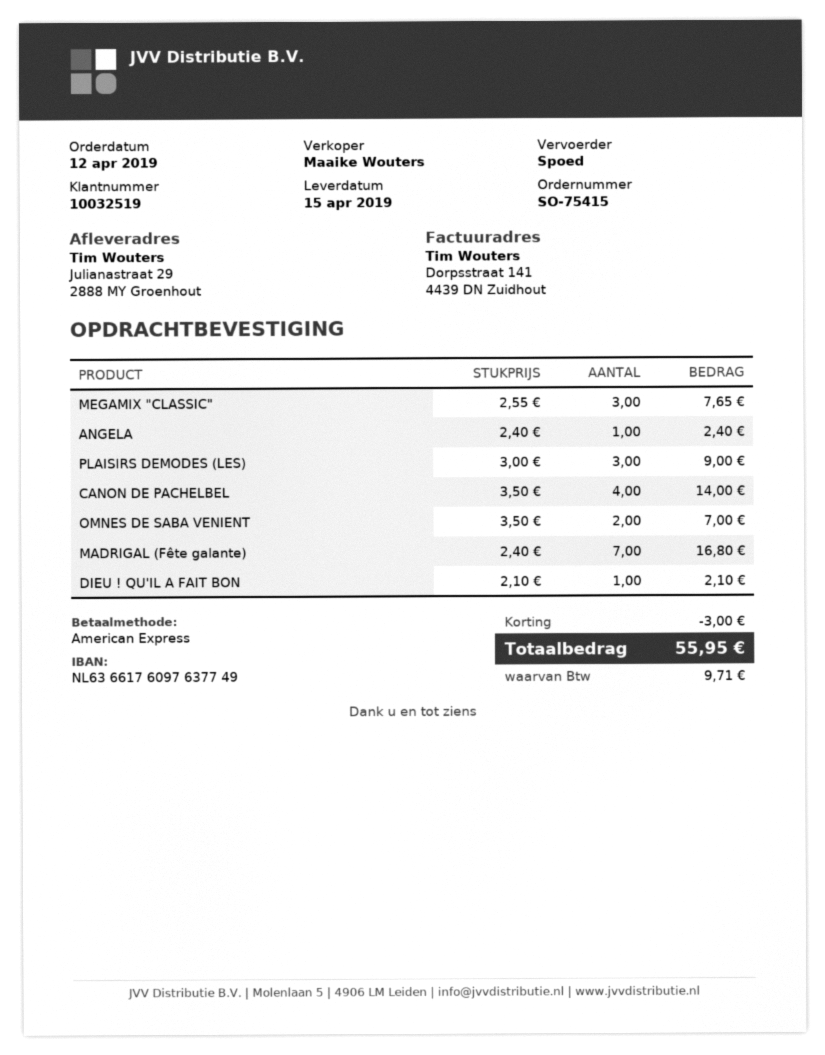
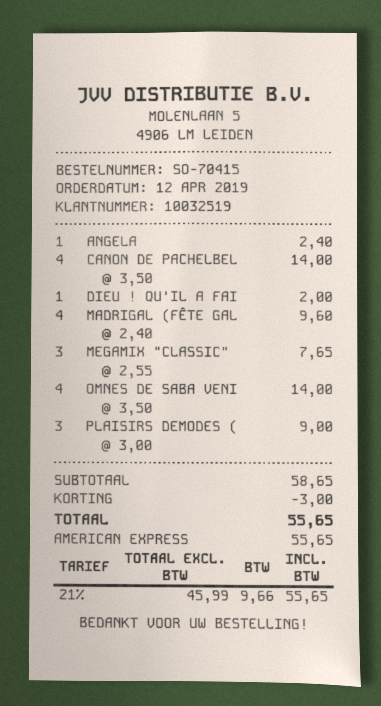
order number: SO-75415 -> SO-70415
OMNES DE SABA VENIENT: 2 x 3.50 = 7.00 -> 4 x 3.50 = 14.00
MADRIGAL (Fête galante): 7 x 2.40 = 16.80 -> 4 x 2.40 = 9.60
DIEU ! QU'IL A FAIT BON: 1 x 2.10 = 2.10 -> 1 x 2.00 = 2.00
tax: 9.71 -> 9.66
total: 55.95 -> 55.65

